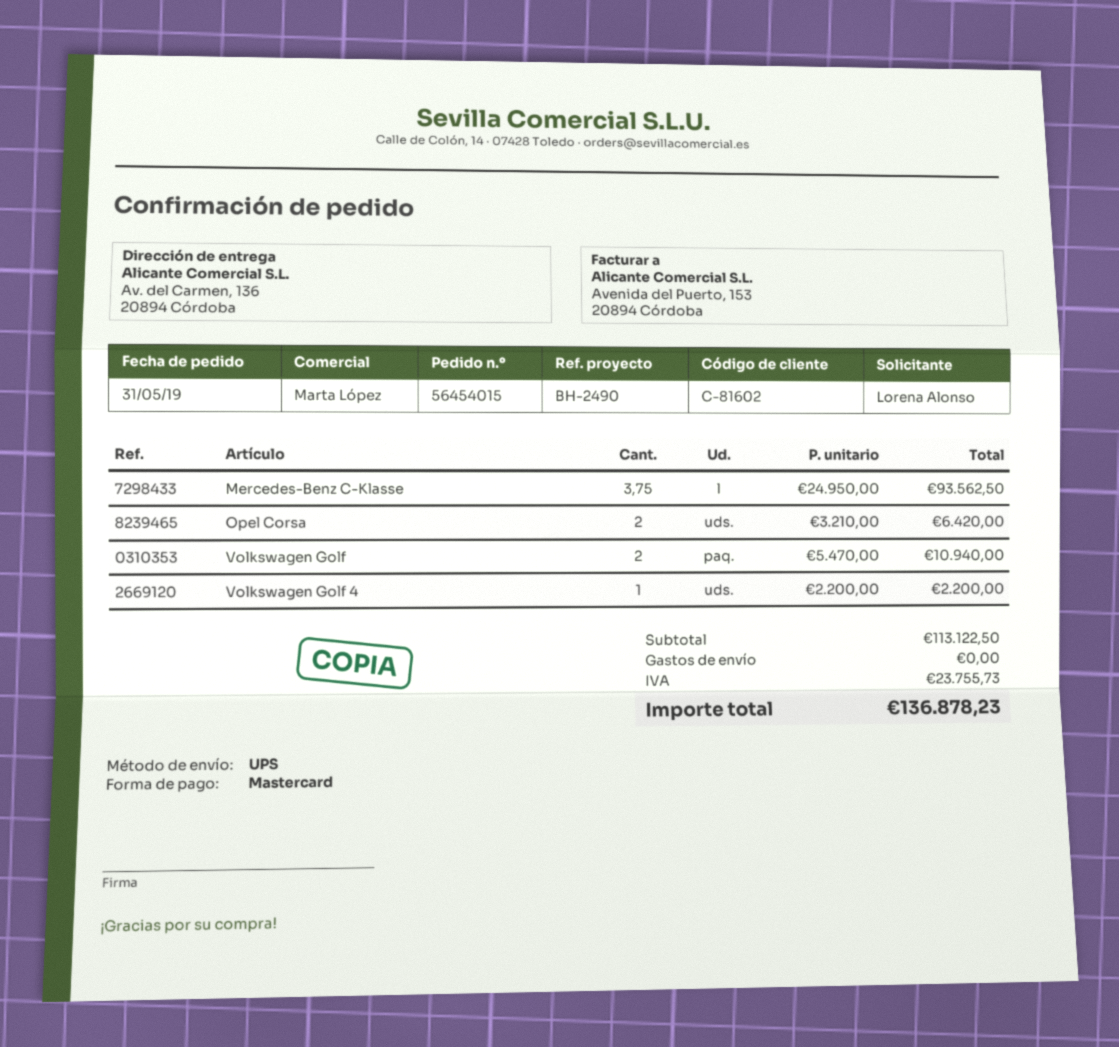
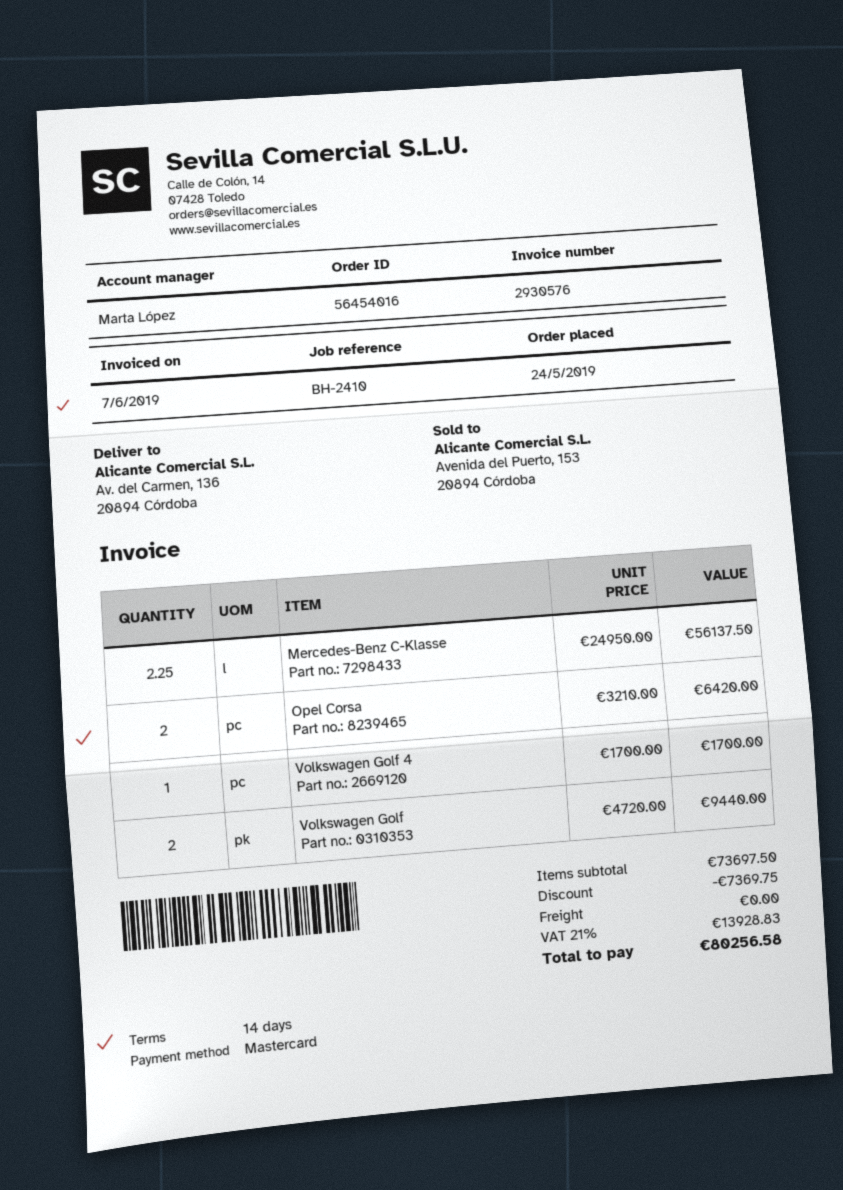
order number: 56454015 -> 56454016
order date: 2019-05-31 -> 2019-05-24
reference: BH-2490 -> BH-2410
Mercedes-Benz C-Klasse: 3.75 x 24950.00 = 93562.50 -> 2.25 x 24950.00 = 56137.50
Volkswagen Golf: 2 x 5470.00 = 10940.00 -> 2 x 4720.00 = 9440.00
Volkswagen Golf 4: 1 x 2200.00 = 2200.00 -> 1 x 1700.00 = 1700.00
subtotal: 113122.50 -> 73697.50
discount: none -> 7369.75
tax: 23755.73 -> 13928.83
total: 136878.23 -> 80256.58

